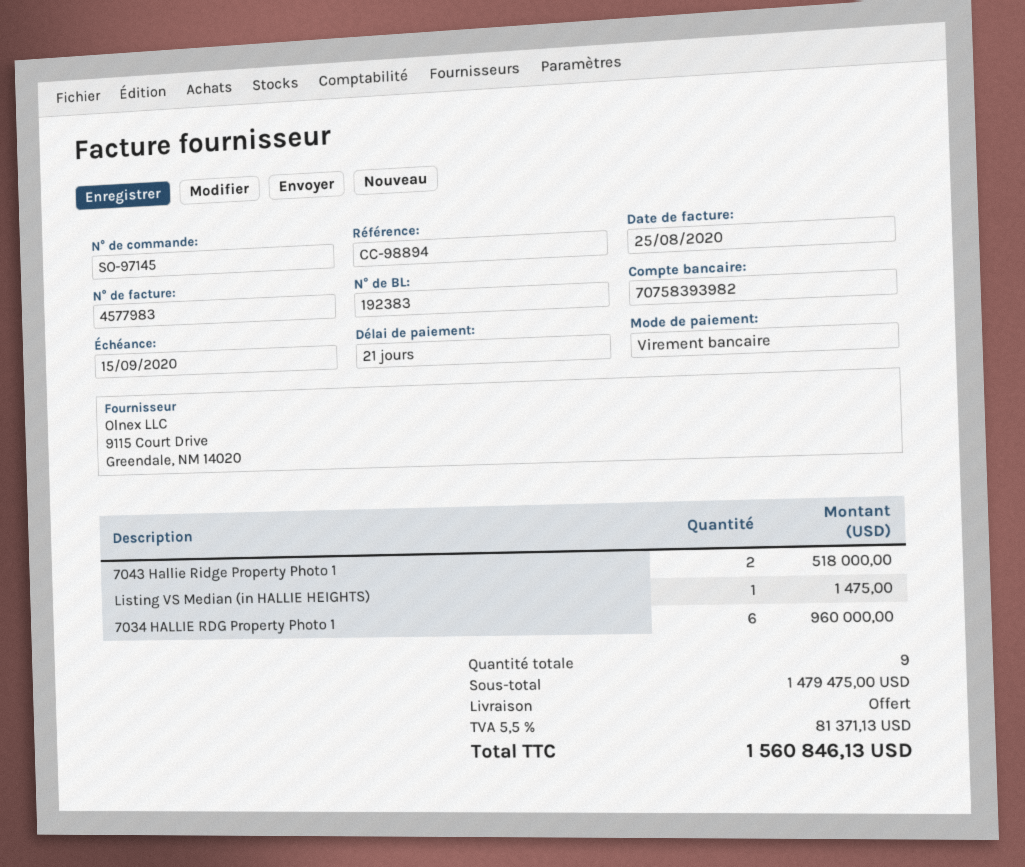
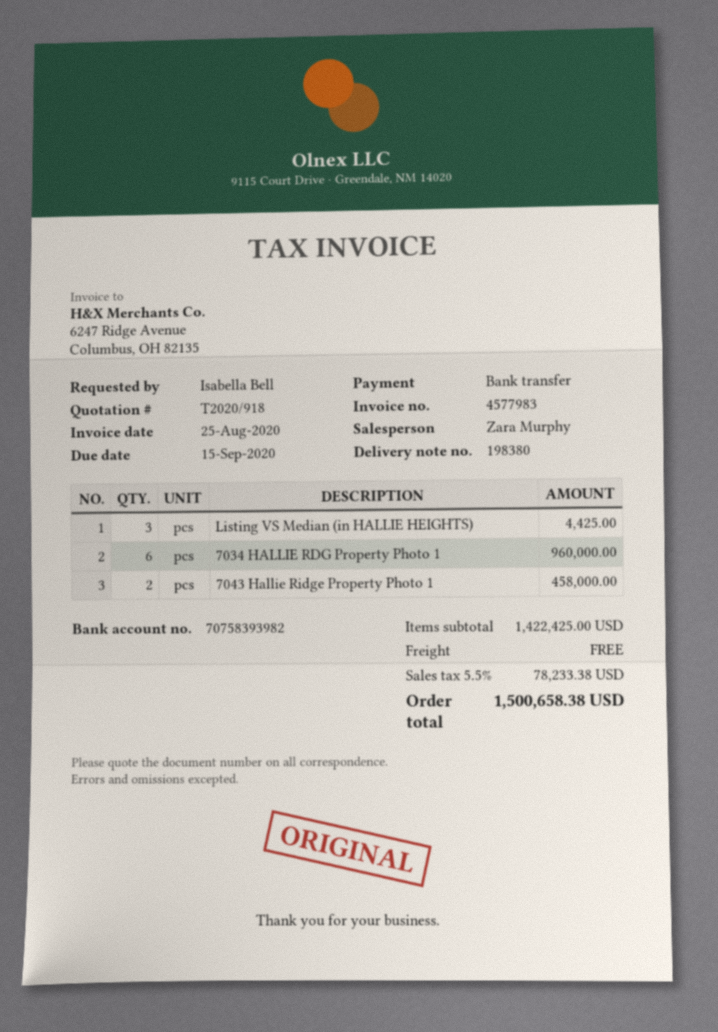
delivery note number: 192383 -> 198380
7043 Hallie Ridge Property Photo 1: 2 for 518000.00 -> 2 for 458000.00
Listing VS Median (in HALLIE HEIGHTS): 1 for 1475.00 -> 3 for 4425.00
subtotal: 1479475.00 -> 1422425.00
tax: 5.5% = 81371.13 -> 5.5% = 78233.38
total: 1560846.13 -> 1500658.38

